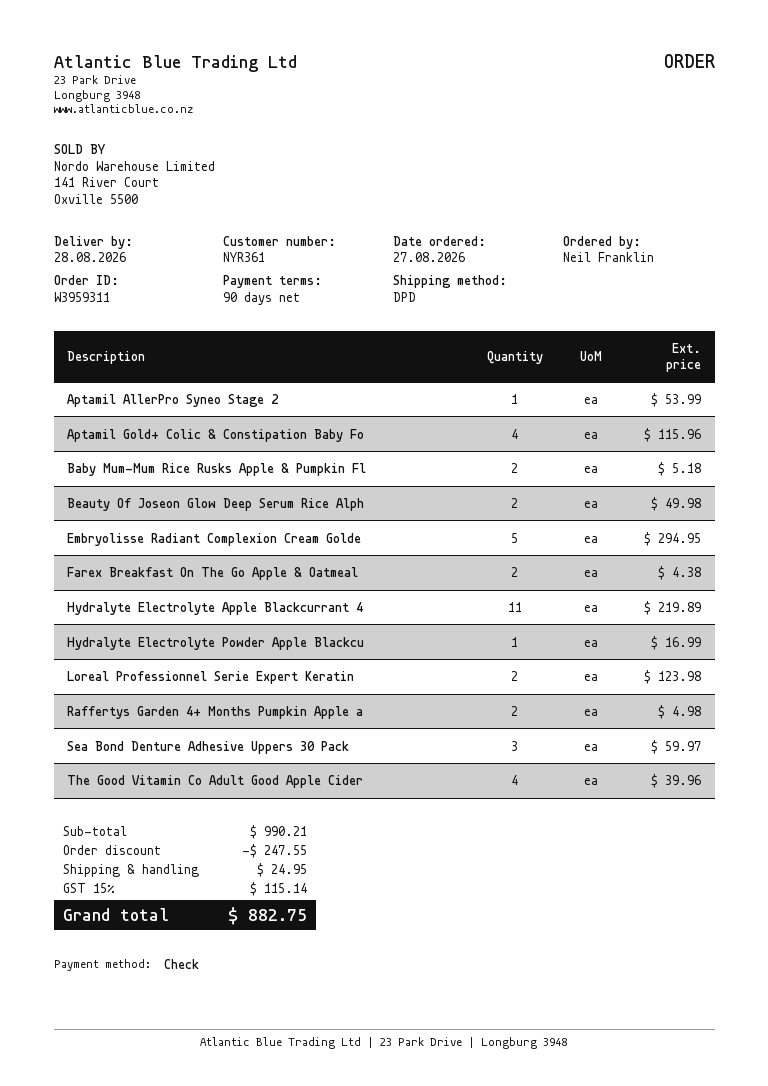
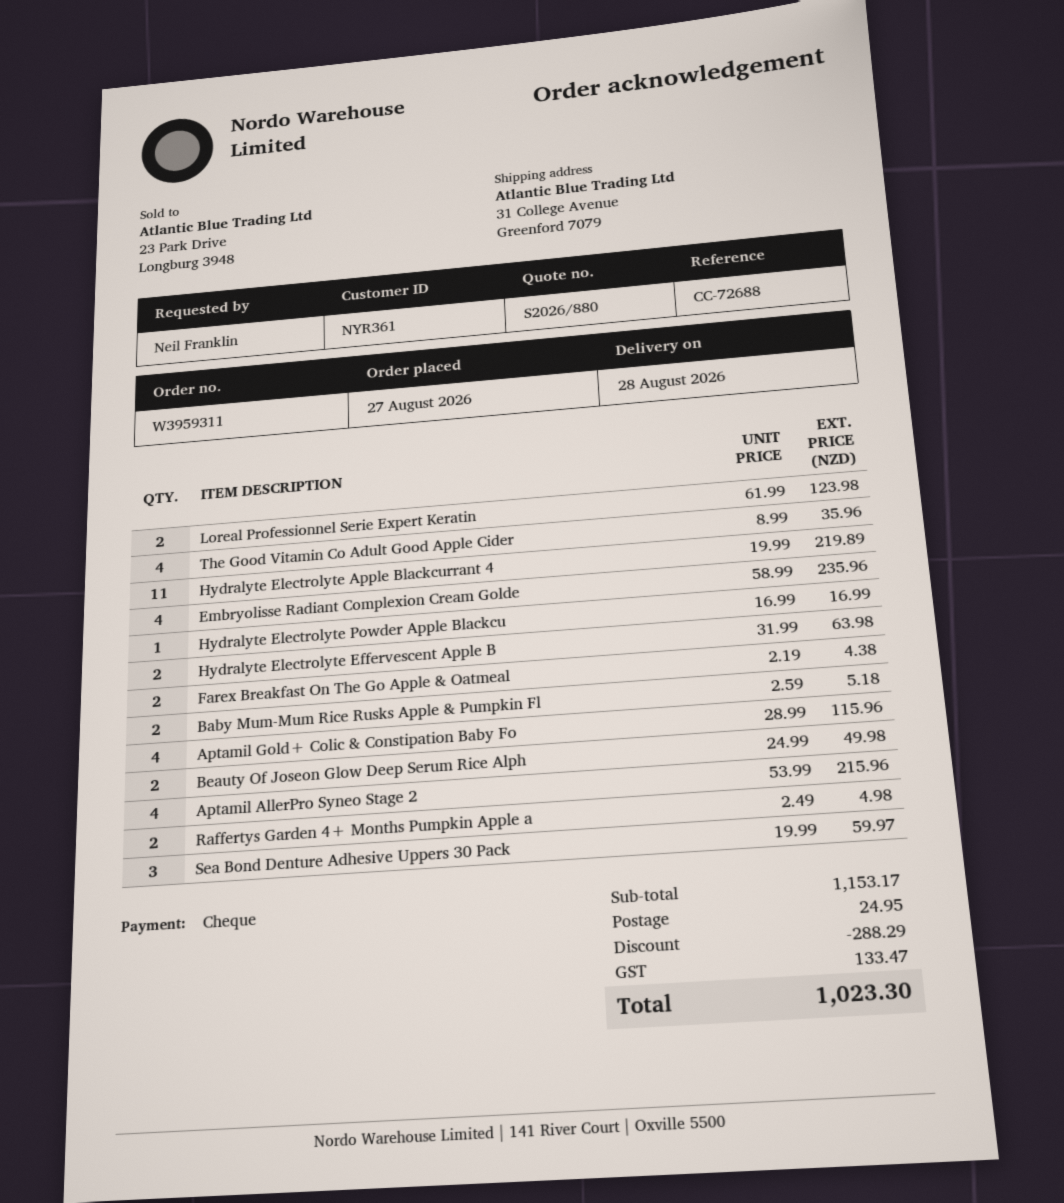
Aptamil AllerPro Syneo Stage 2: 1 for 53.99 -> 4 for 215.96
Embryolisse Radiant Complexion Cream Golde: 5 for 294.95 -> 4 for 235.96
The Good Vitamin Co Adult Good Apple Cider: 4 for 39.96 -> 4 for 35.96
Hydralyte Electrolyte Effervescent Apple B: none -> 2 for 63.98
subtotal: 990.21 -> 1153.17
discount: 247.55 -> 288.29
tax: 115.14 -> 133.47
total: 882.75 -> 1023.30

